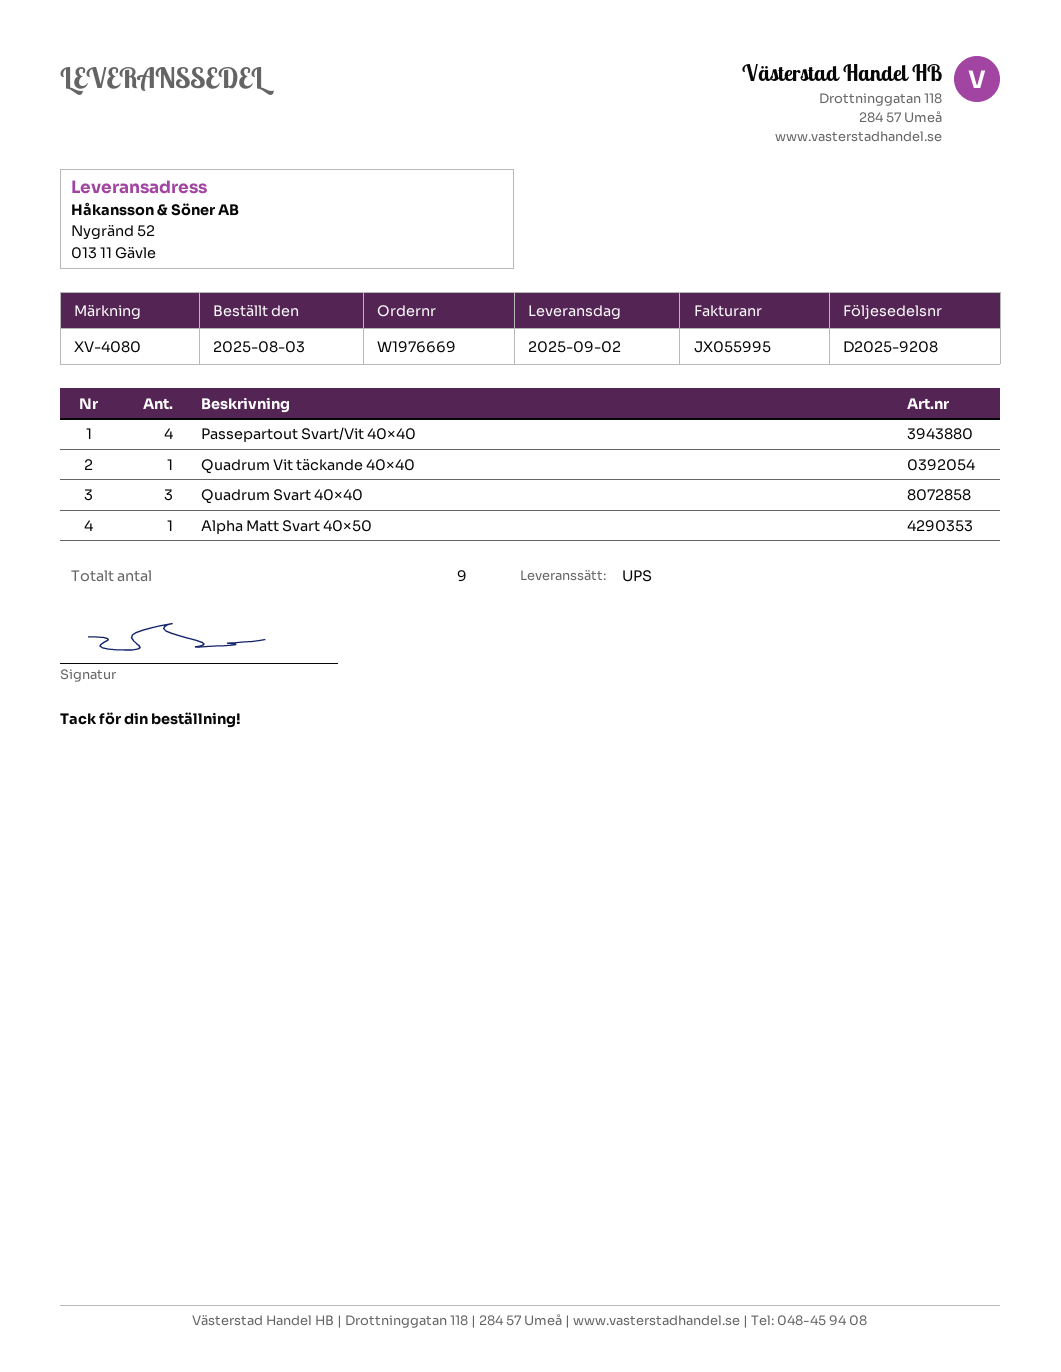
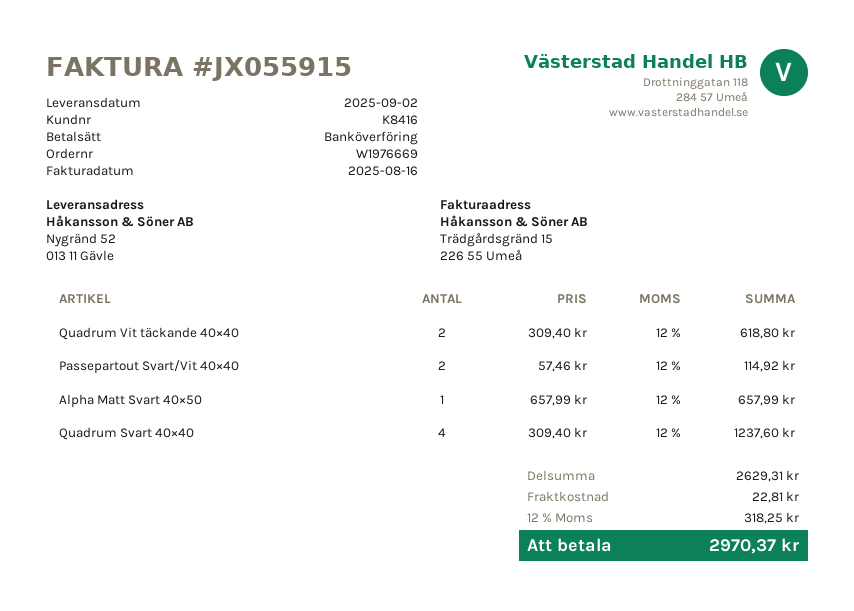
invoice number: JX055995 -> JX055915
Passepartout Svart/Vit 40×40: 4 -> 2
Quadrum Vit täckande 40×40: 1 -> 2
Quadrum Svart 40×40: 3 -> 4

